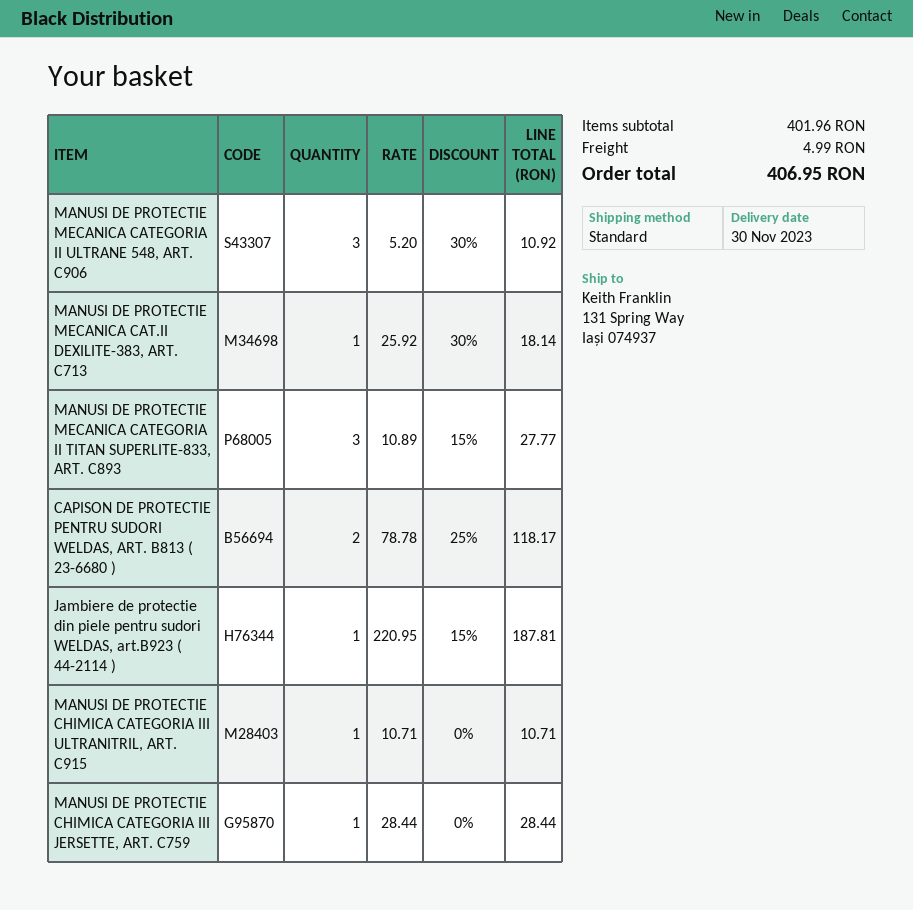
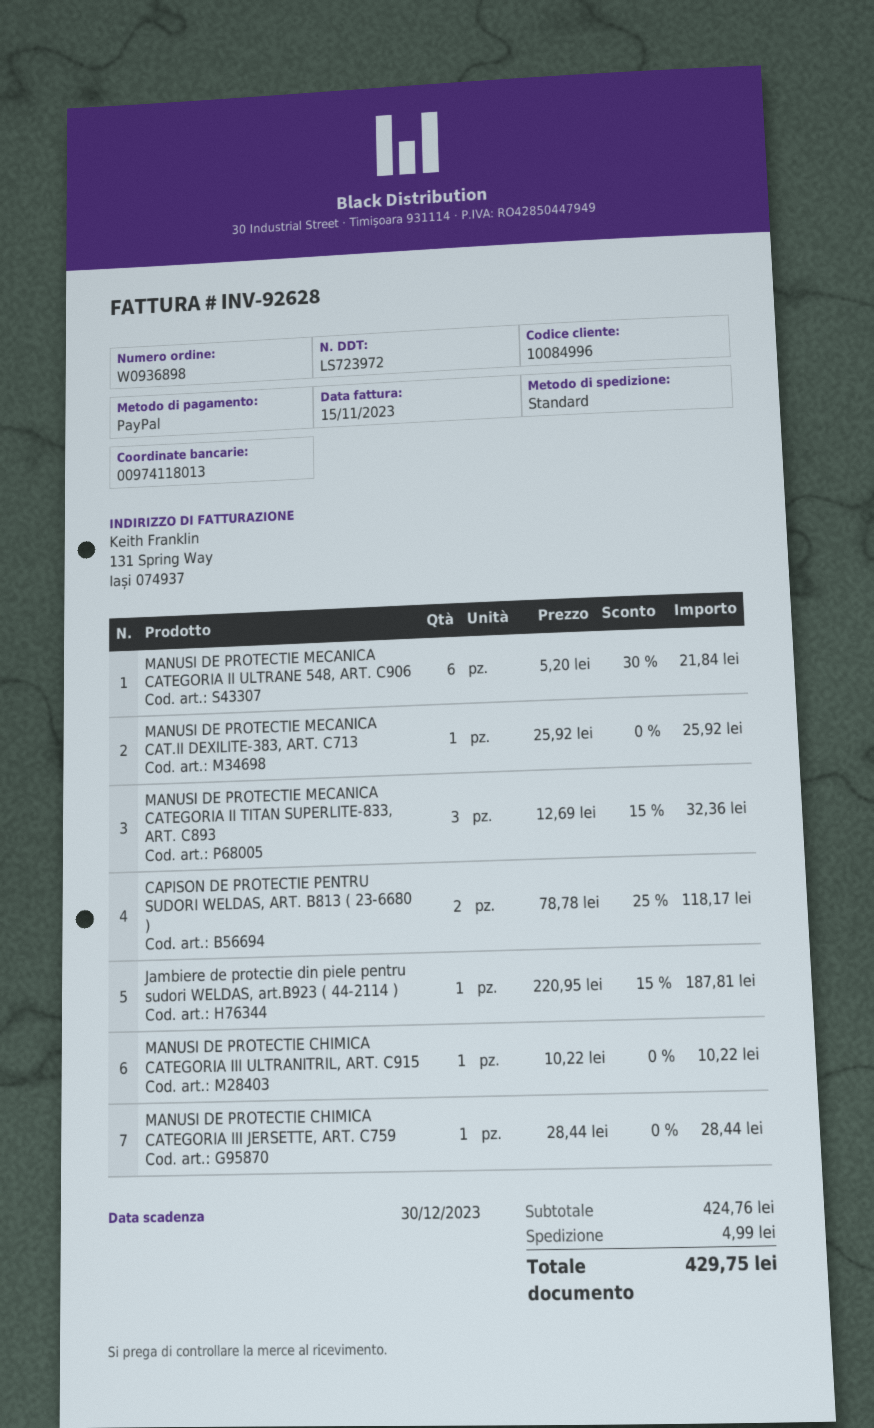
MANUSI DE PROTECTIE MECANICA CATEGORIA II ULTRANE 548, ART. C906: 3 x 5.20 - 30% = 10.92 -> 6 x 5.20 - 30% = 21.84
MANUSI DE PROTECTIE MECANICA CAT.II DEXILITE-383, ART. C713: 1 x 25.92 - 30% = 18.14 -> 1 x 25.92 = 25.92
MANUSI DE PROTECTIE MECANICA CATEGORIA II TITAN SUPERLITE-833, ART. C893: 3 x 10.89 - 15% = 27.77 -> 3 x 12.69 - 15% = 32.36
MANUSI DE PROTECTIE CHIMICA CATEGORIA III ULTRANITRIL, ART. C915: 1 x 10.71 = 10.71 -> 1 x 10.22 = 10.22
subtotal: 401.96 -> 424.76
total: 406.95 -> 429.75

